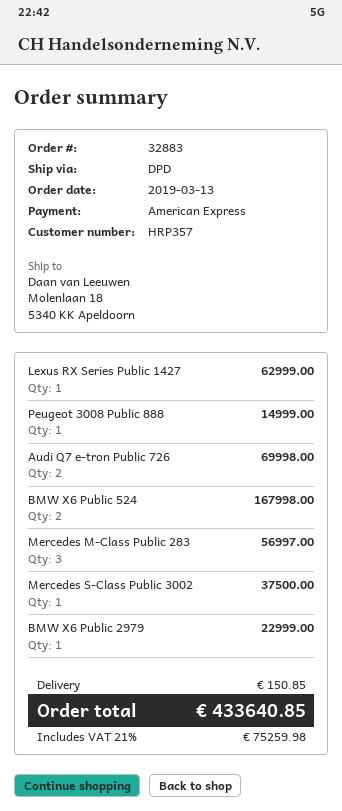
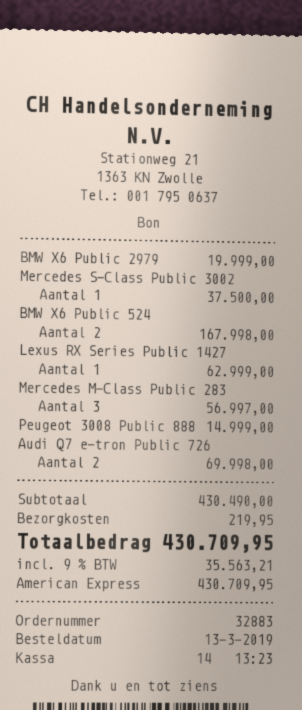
BMW X6 Public 2979: 1 for 22999.00 -> 1 for 19999.00
shipping: 150.85 -> 219.95
tax: 21% = 75259.98 -> 9% = 35563.21
total: 433640.85 -> 430709.95

